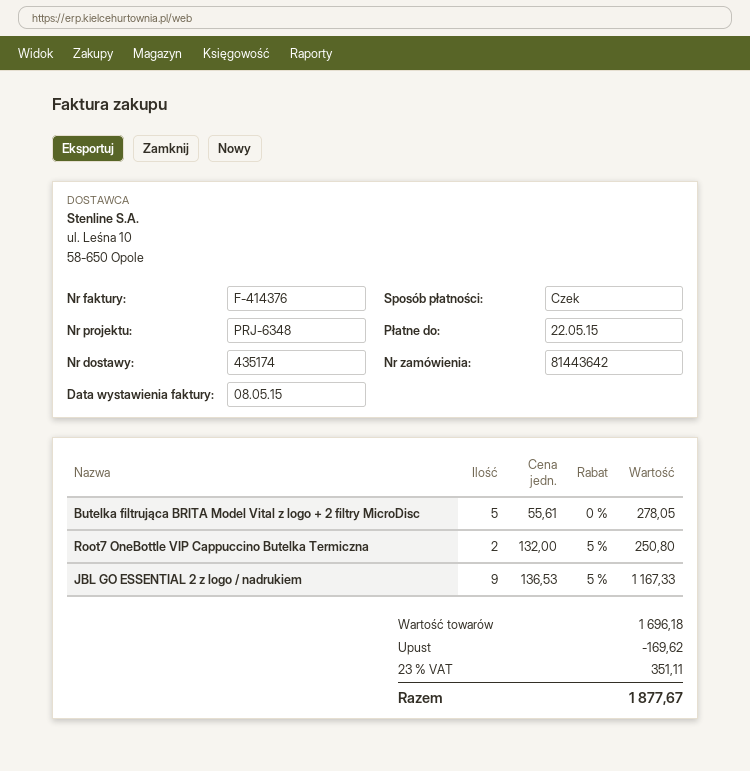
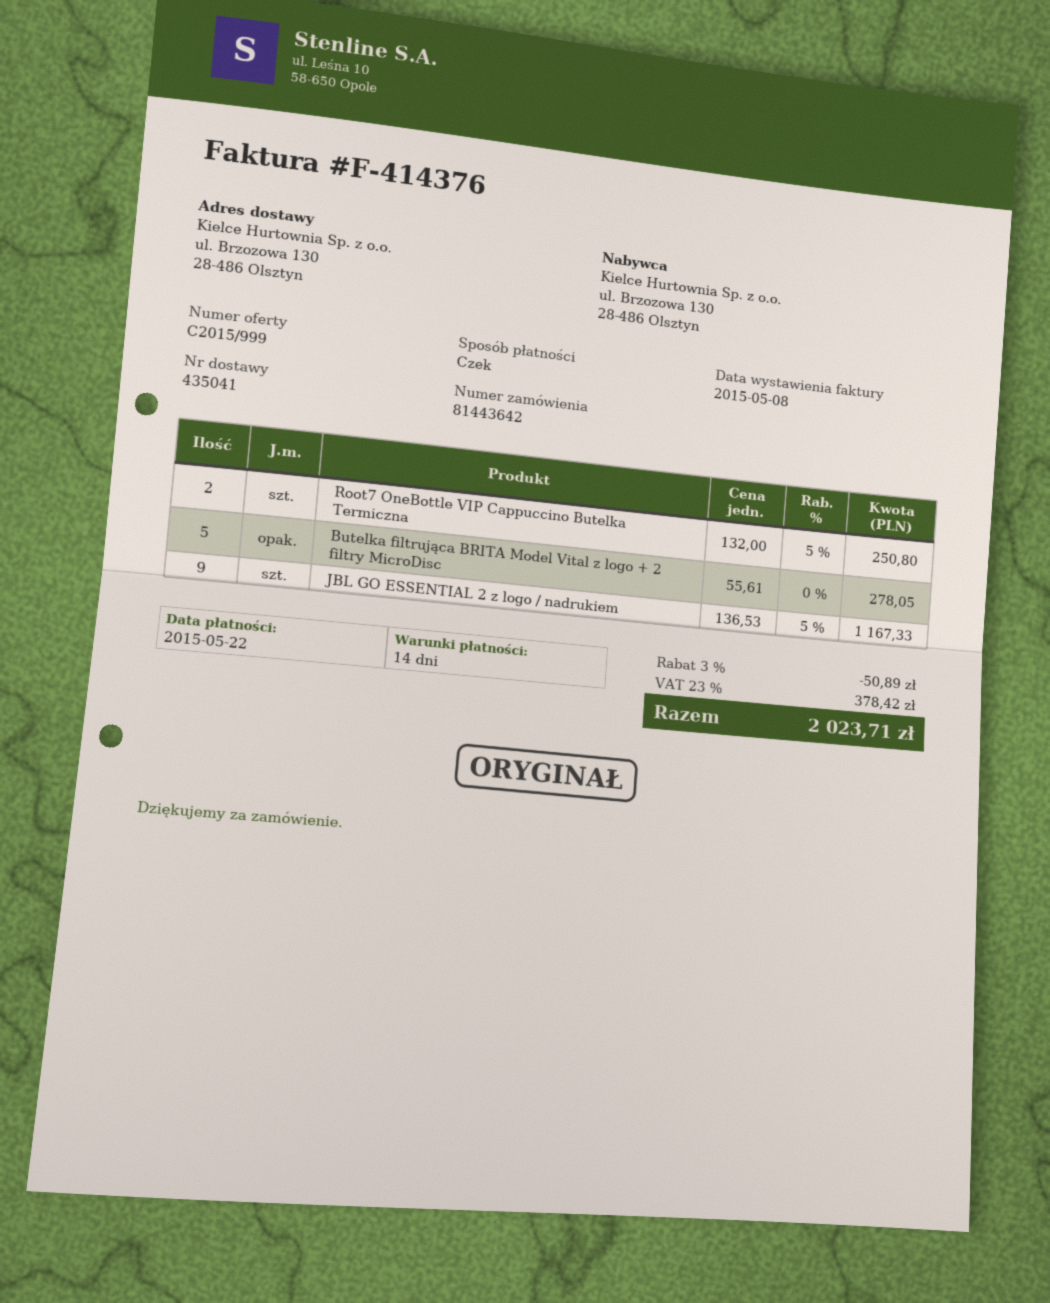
delivery note number: 435174 -> 435041
discount: 169.62 -> 50.89
tax: 23% = 351.11 -> 23% = 378.42
total: 1877.67 -> 2023.71

